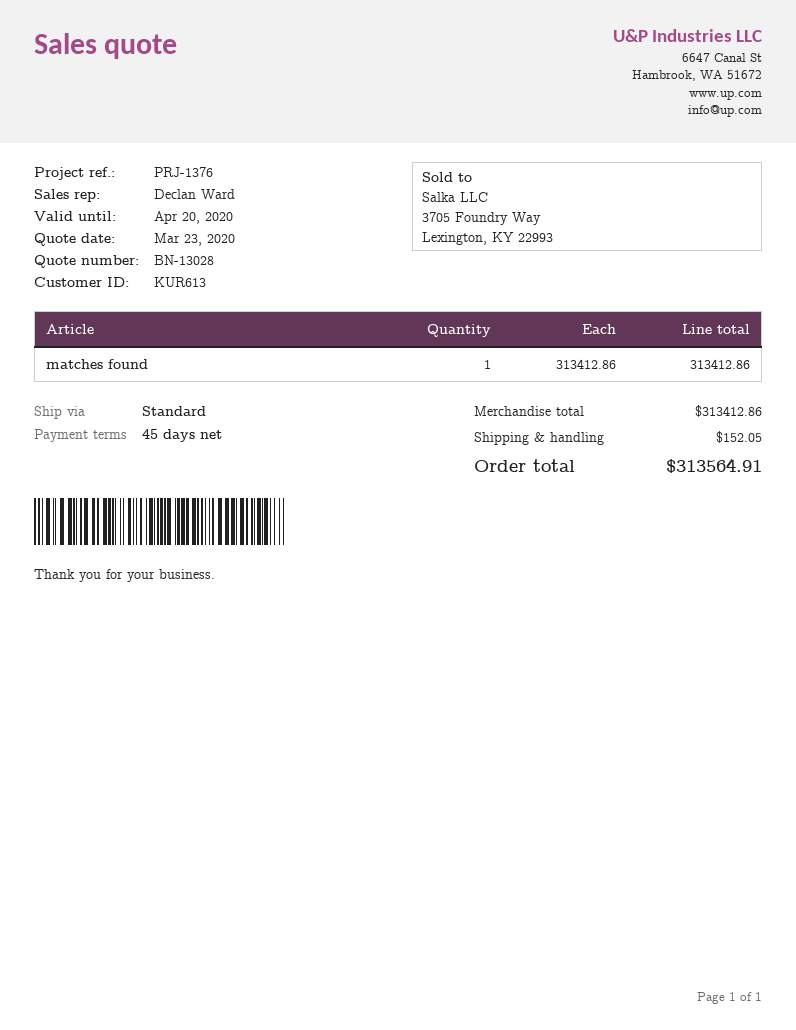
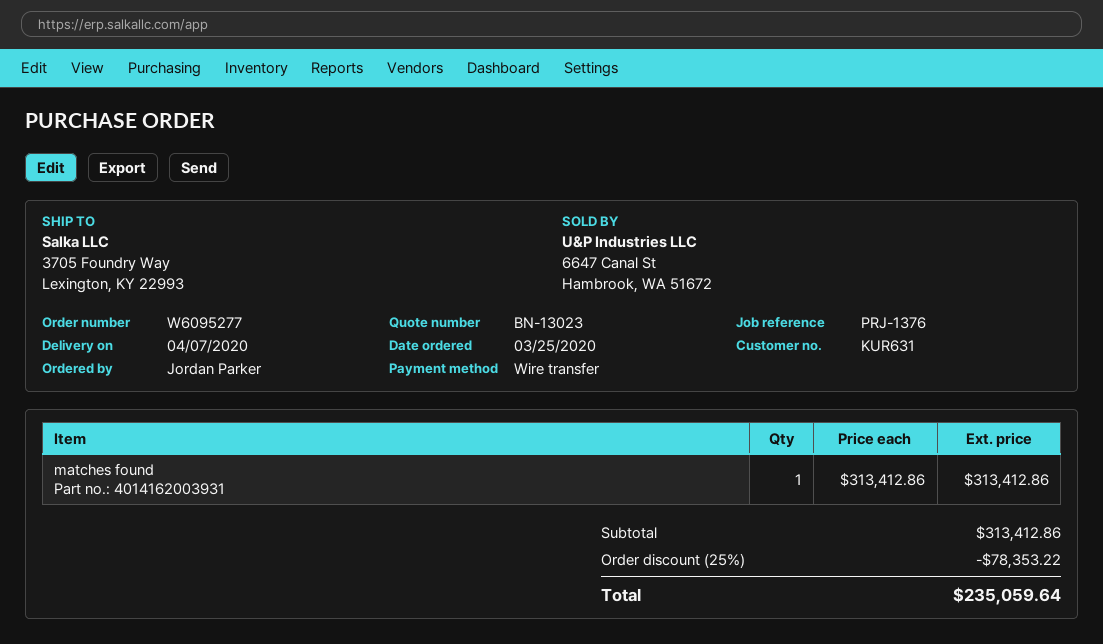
quote number: BN-13028 -> BN-13023
customer number: KUR613 -> KUR631
discount: none -> 25% = 78353.22
shipping: 152.05 -> none
total: 313564.91 -> 235059.64

